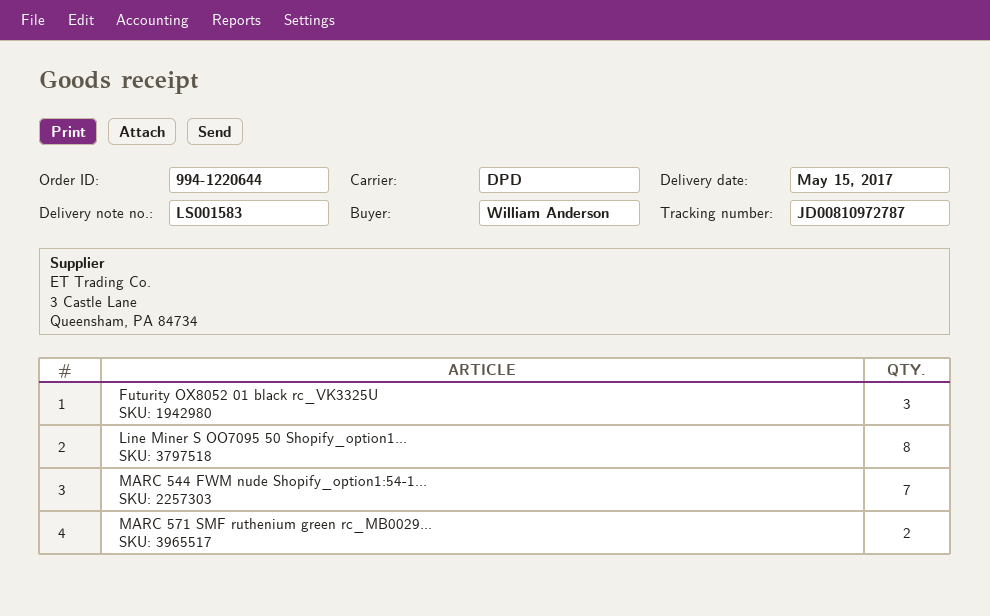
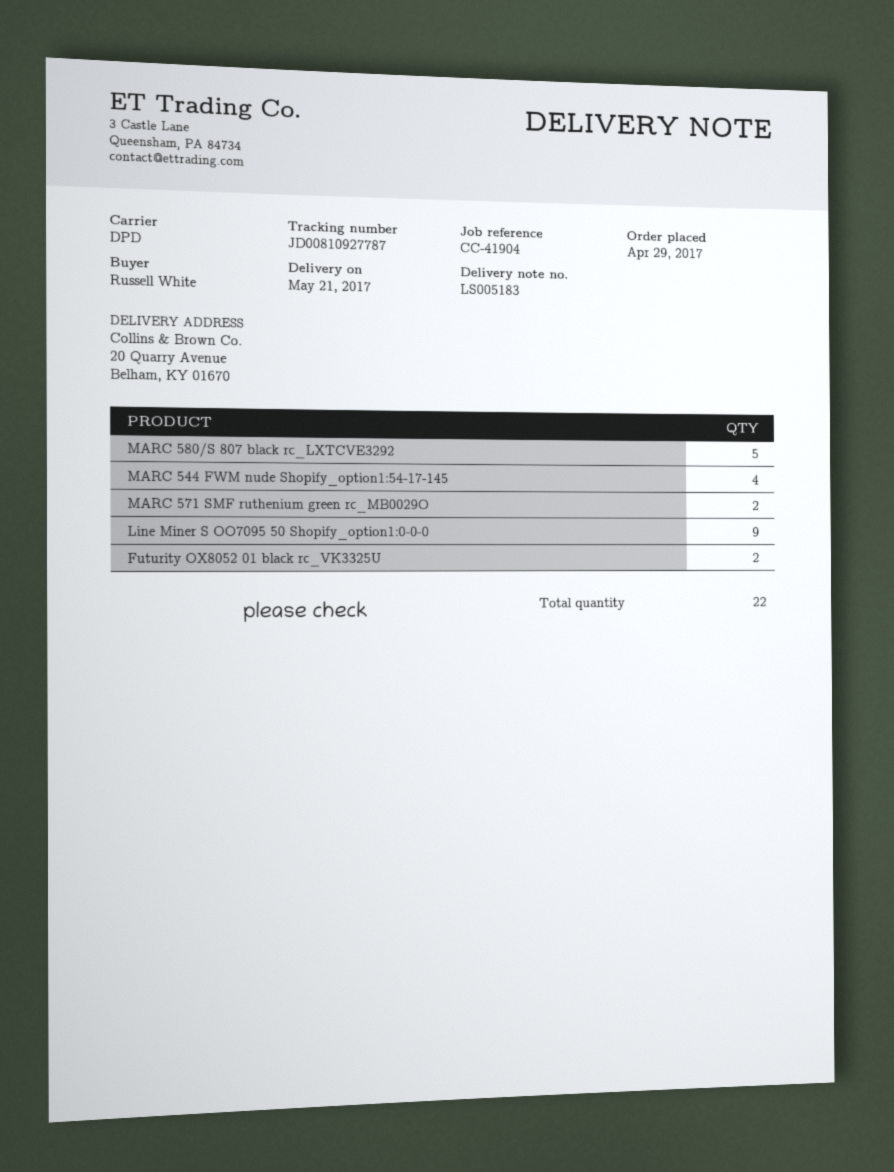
delivery note number: LS001583 -> LS005183
delivery date: 2017-05-15 -> 2017-05-21
ordered by: William Anderson -> Russell White
tracking number: JD00810972787 -> JD00810927787
Futurity OX8052 01 black rc_VK3325U: 3 -> 2
Line Miner S OO7095 50 Shopify_option1...: 8 -> 9
MARC 544 FWM nude Shopify_option1:54-1...: 7 -> 4
MARC 580/S 807 black rc_LXTCVE3292: none -> 5

